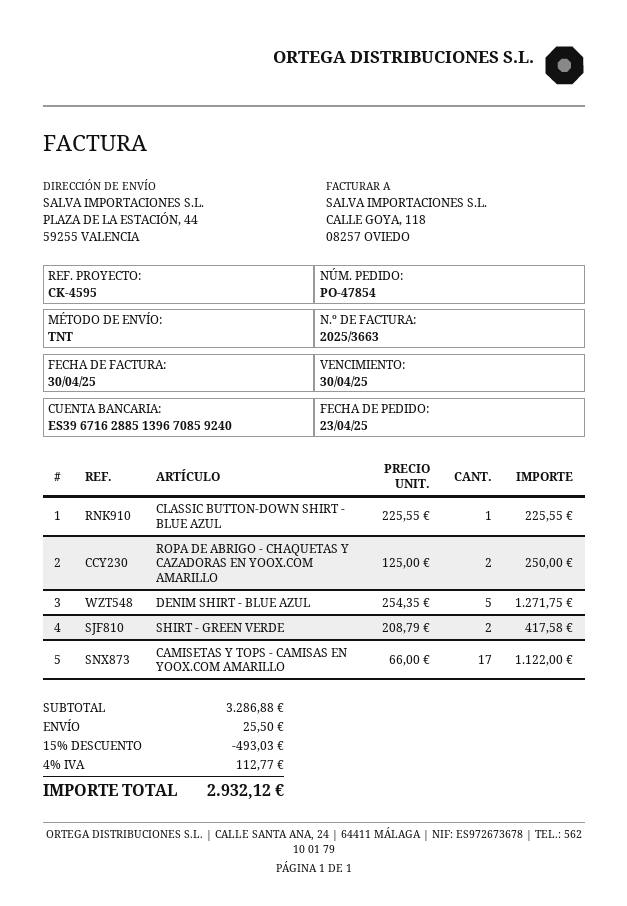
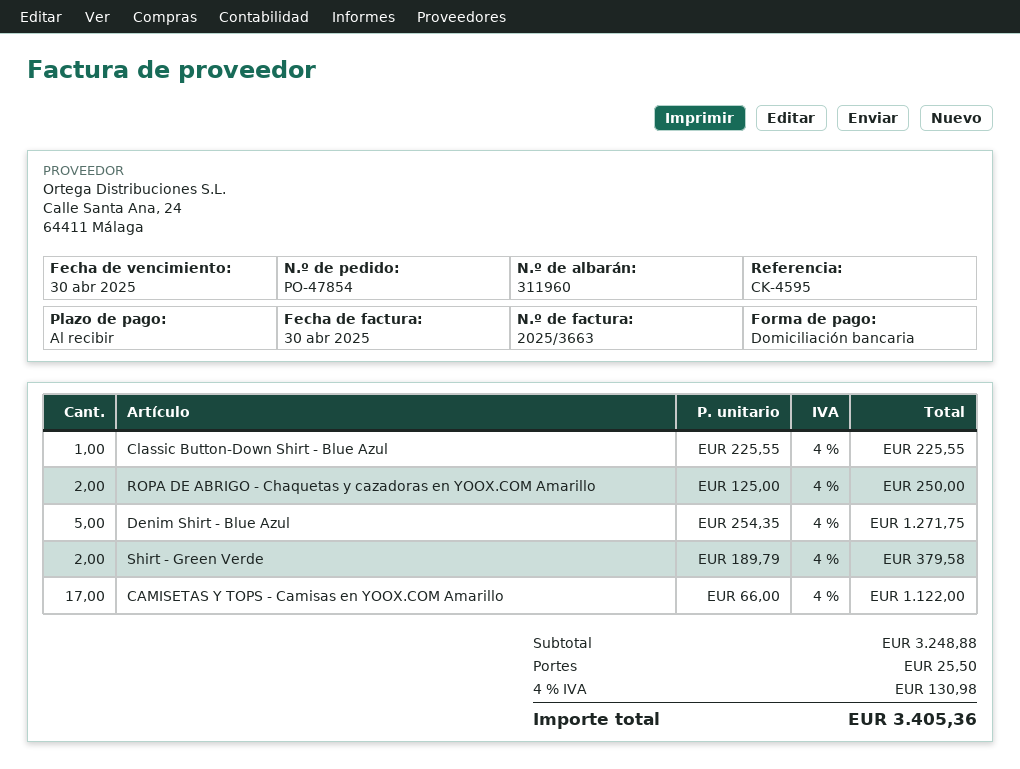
SHIRT - GREEN VERDE: 2 x 208.79 = 417.58 -> 2 x 189.79 = 379.58
subtotal: 3286.88 -> 3248.88
discount: 15% = 493.03 -> none
tax: 4% = 112.77 -> 4% = 130.98
total: 2932.12 -> 3405.36

